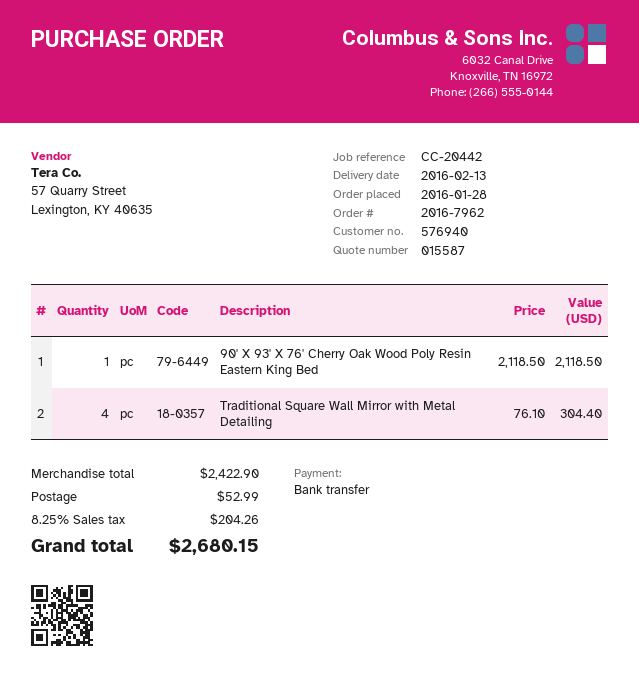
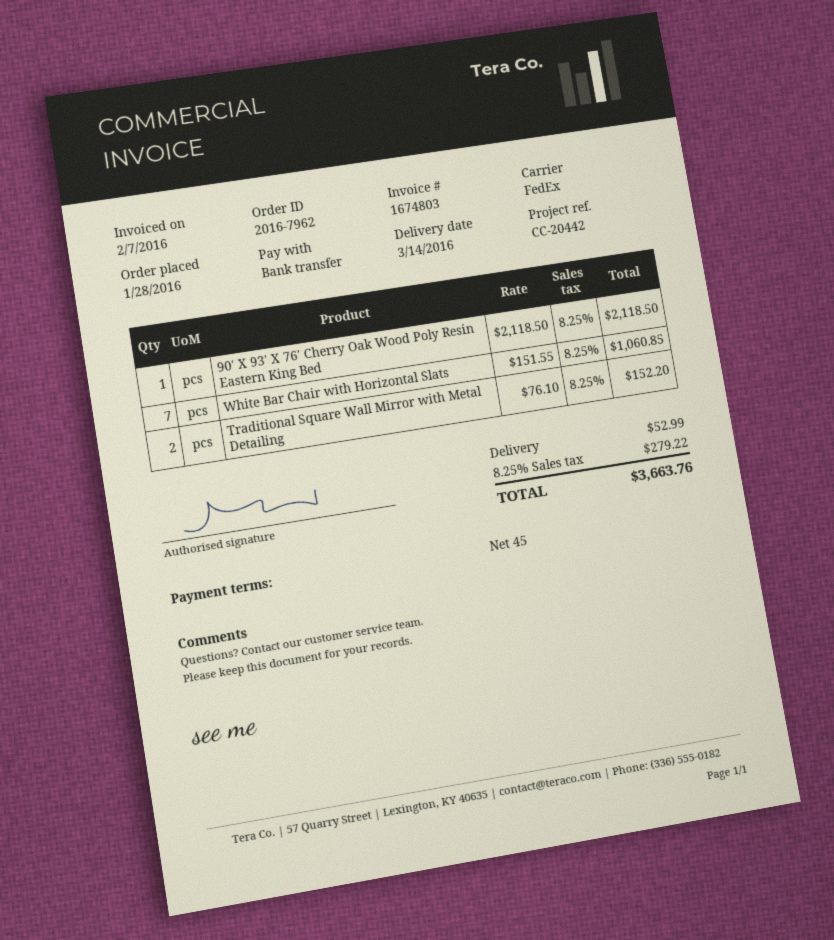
delivery date: 2016-02-13 -> 2016-03-14
Traditional Square Wall Mirror with Metal Detailing: 4 x 76.10 = 304.40 -> 2 x 76.10 = 152.20
White Bar Chair with Horizontal Slats: none -> 7 x 151.55 = 1060.85
tax: 8.25% = 204.26 -> 8.25% = 279.22
total: 2680.15 -> 3663.76

